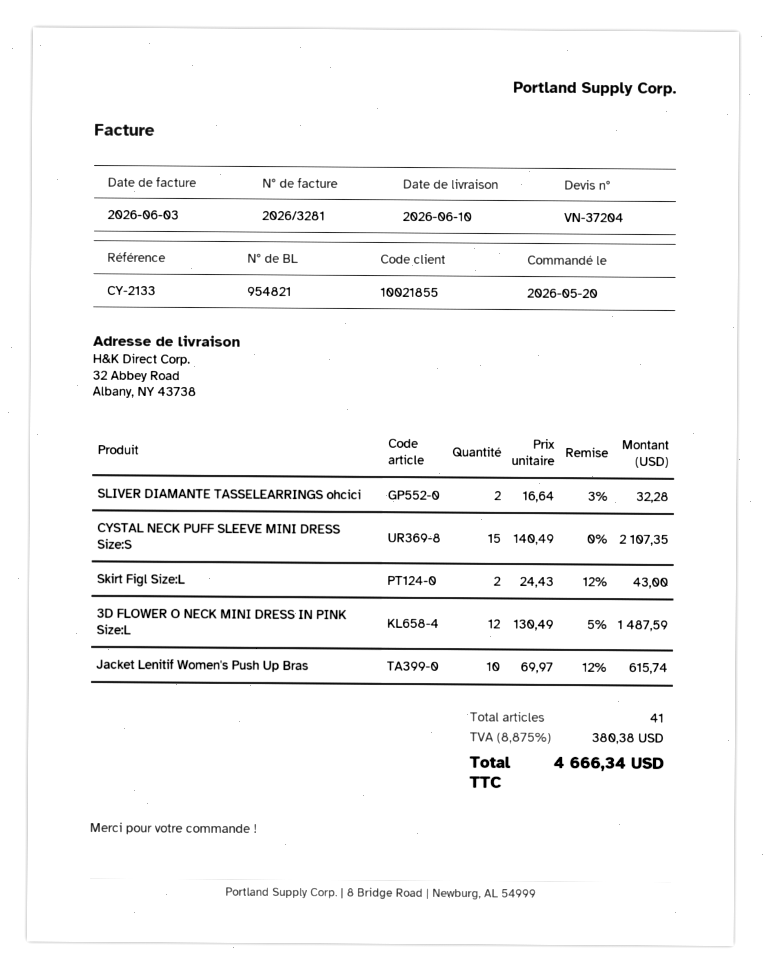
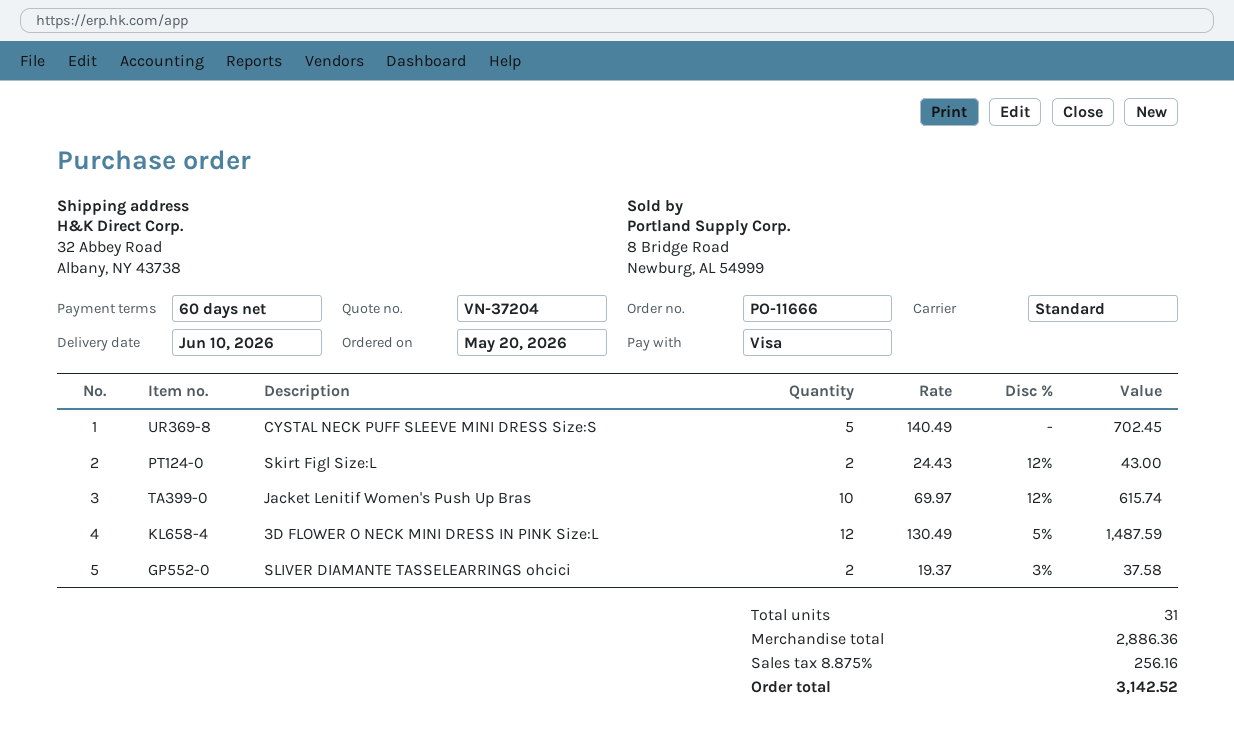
SLIVER DIAMANTE TASSELEARRINGS ohcici: 2 x 16.64 - 3% = 32.28 -> 2 x 19.37 - 3% = 37.58
CYSTAL NECK PUFF SLEEVE MINI DRESS Size:S: 15 x 140.49 = 2107.35 -> 5 x 140.49 = 702.45
total quantity: 41 -> 31
tax: 8.875% = 380.38 -> 8.875% = 256.16
total: 4666.34 -> 3142.52

